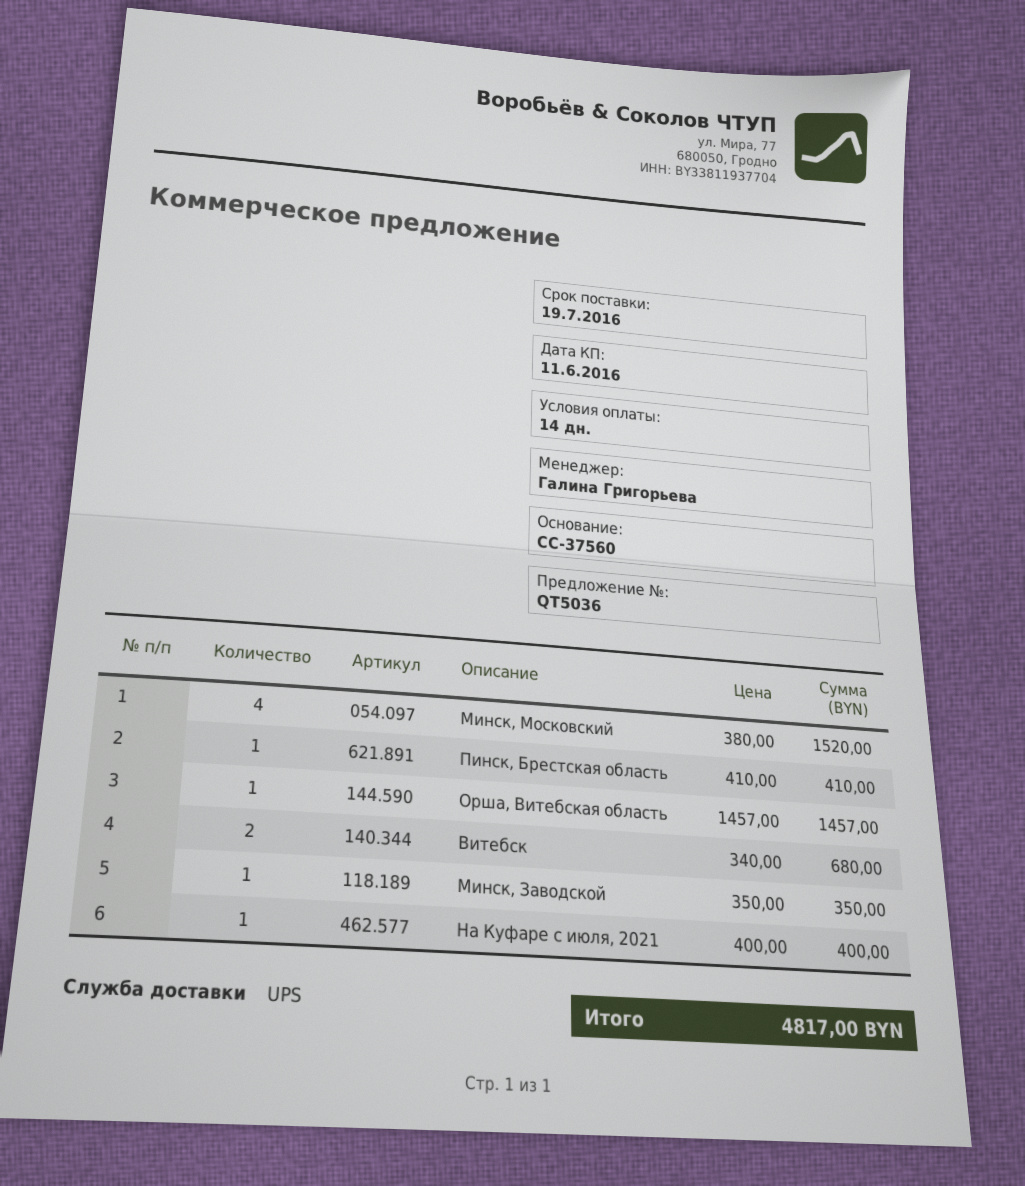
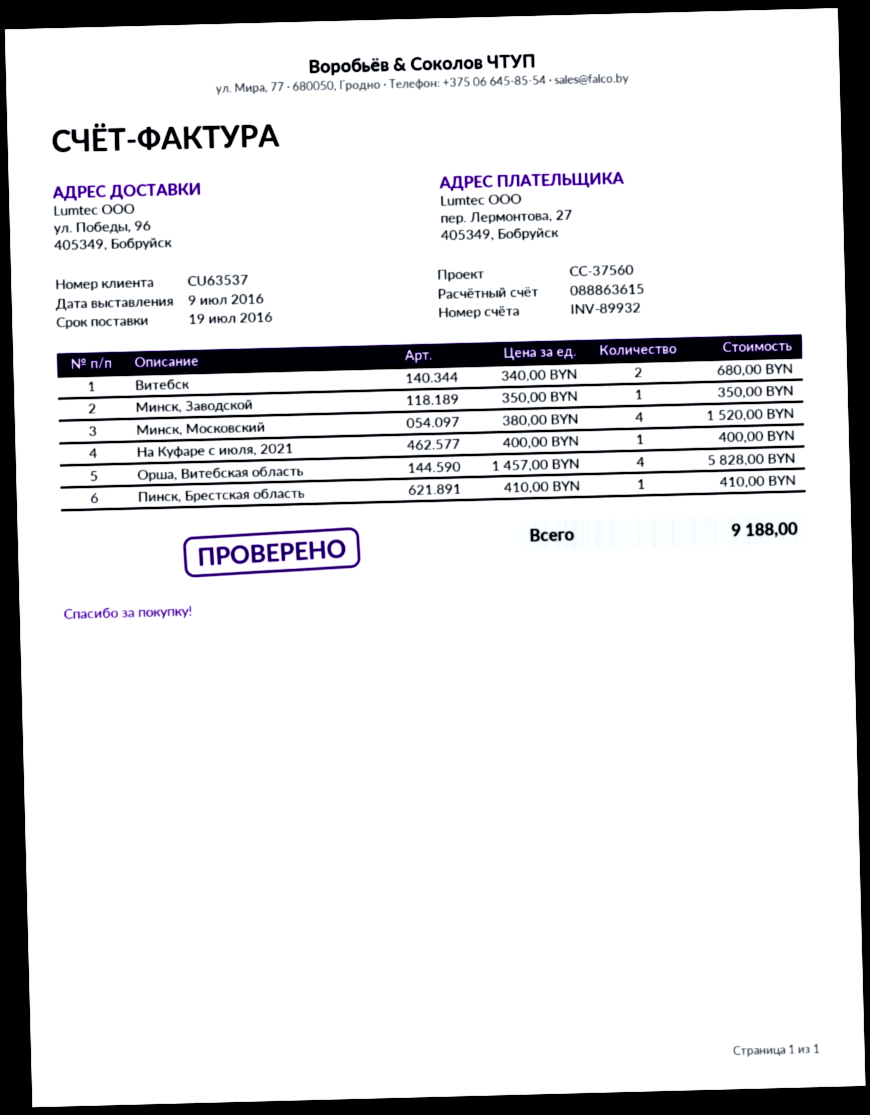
Орша, Витебская область: 1 x 1457.00 = 1457.00 -> 4 x 1457.00 = 5828.00
total: 4817.00 -> 9188.00

